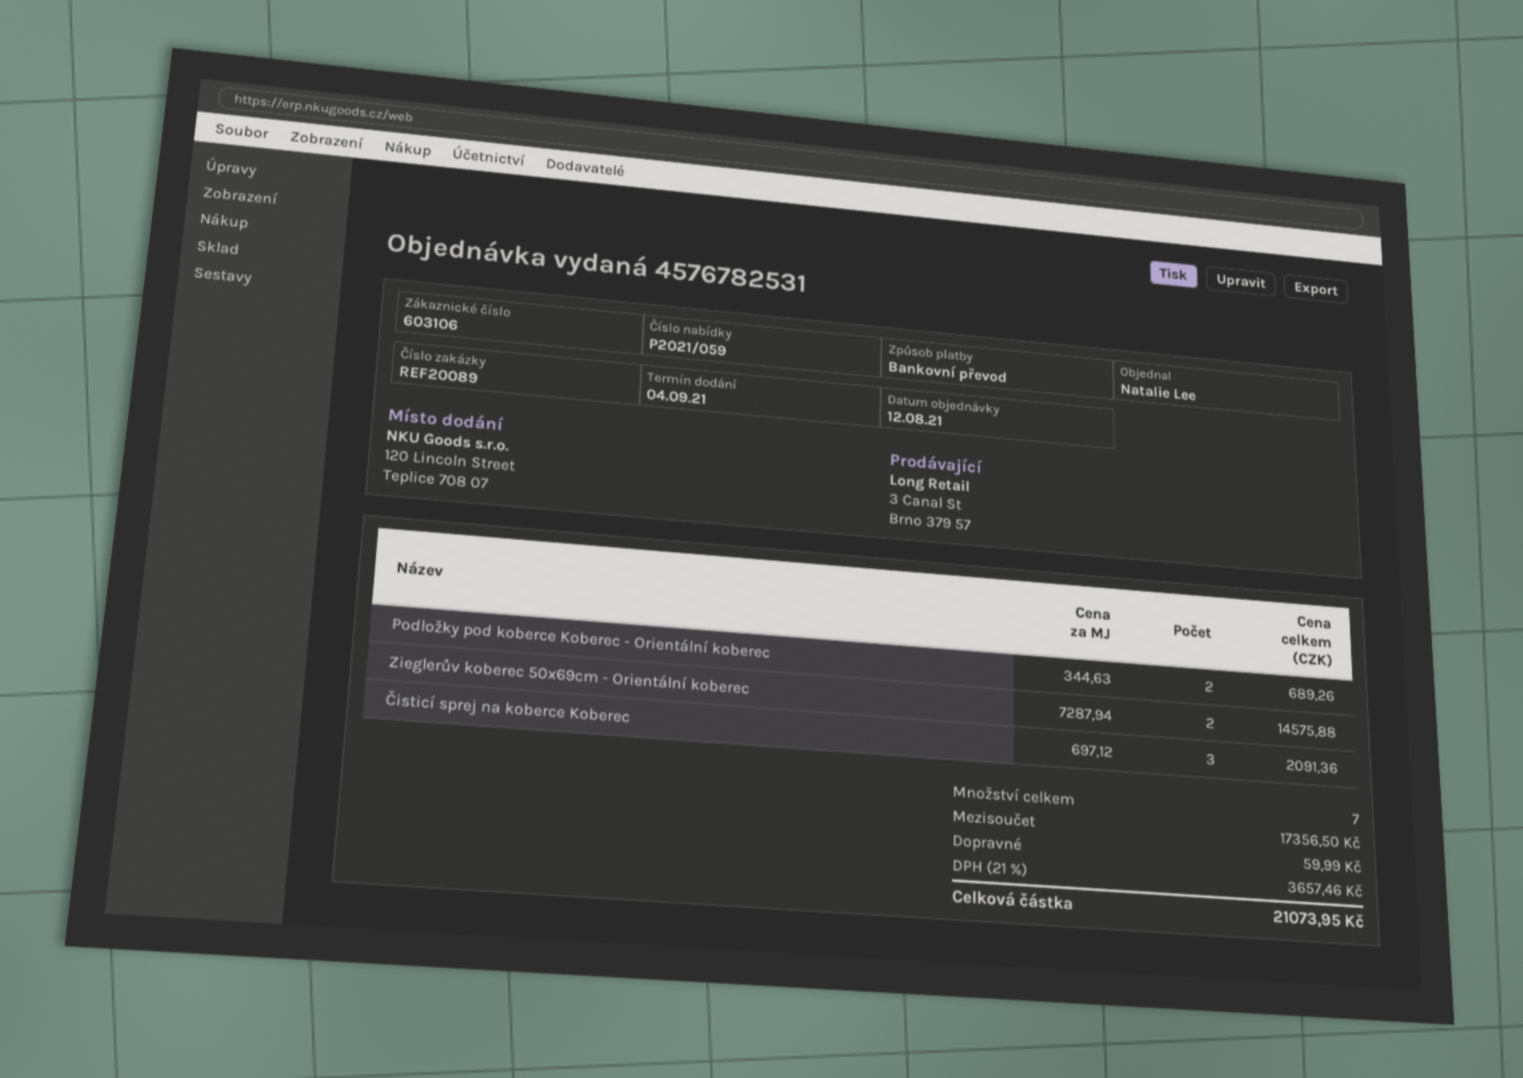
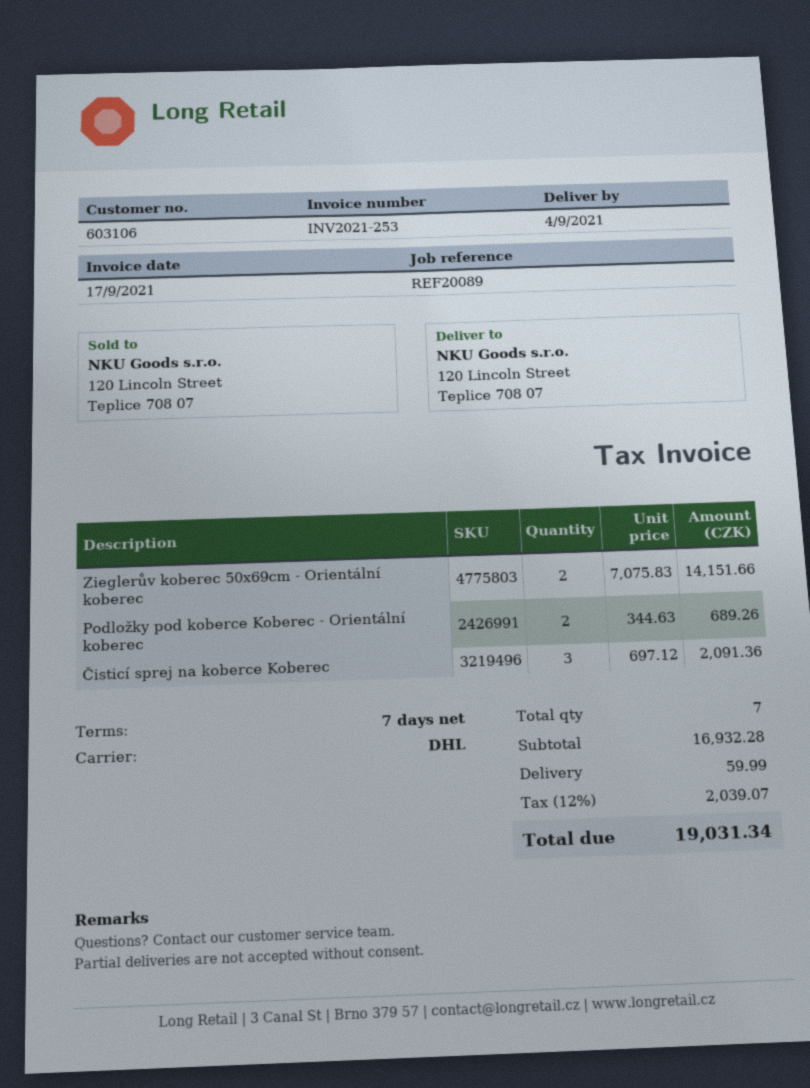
Zieglerův koberec 50x69cm - Orientální koberec: 2 x 7287.94 = 14575.88 -> 2 x 7075.83 = 14151.66
subtotal: 17356.50 -> 16932.28
tax: 21% = 3657.46 -> 12% = 2039.07
total: 21073.95 -> 19031.34

